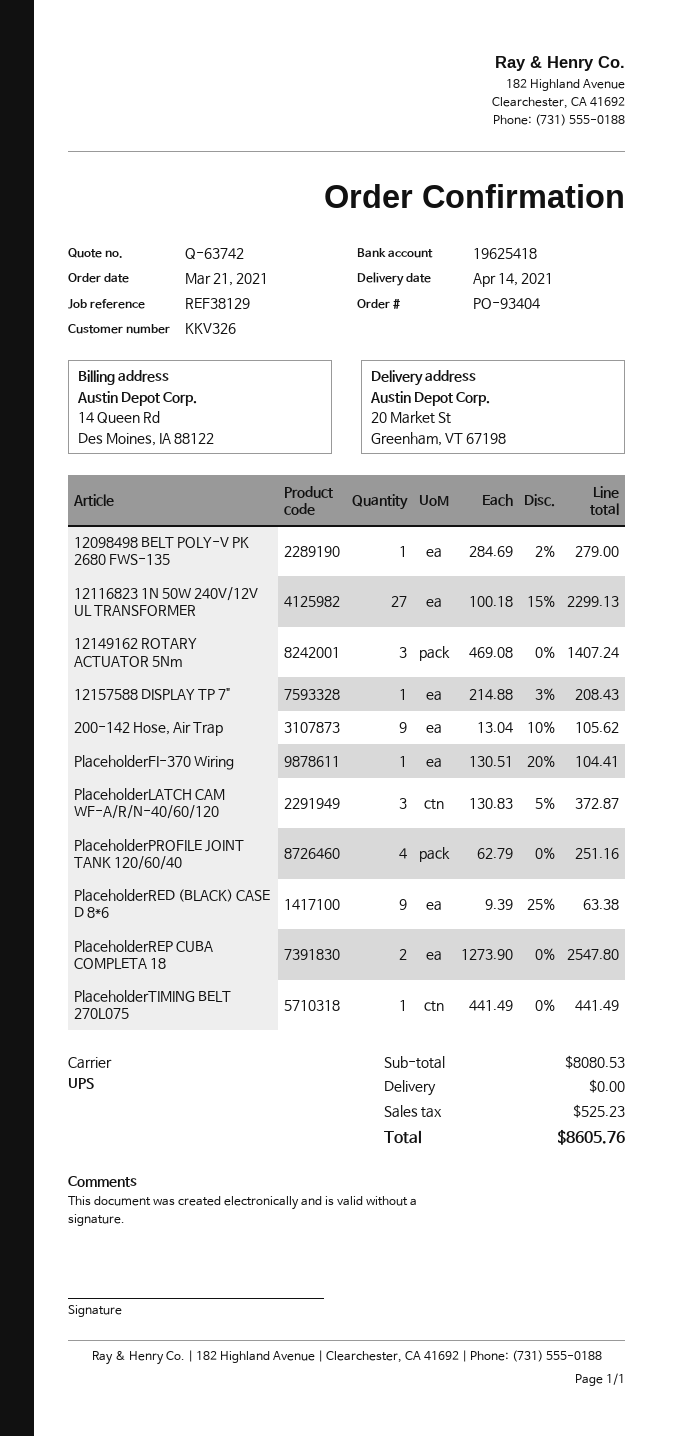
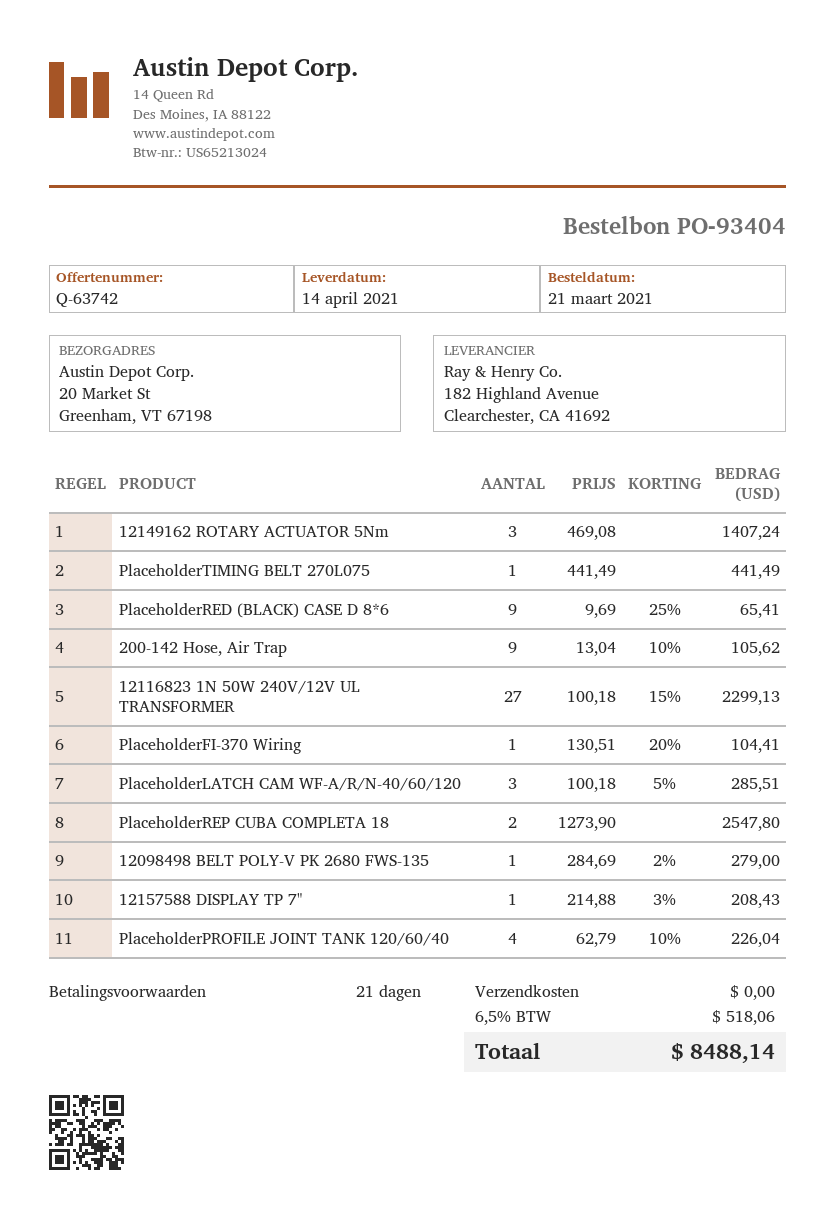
PlaceholderLATCH CAM WF-A/R/N-40/60/120: 3 x 130.83 - 5% = 372.87 -> 3 x 100.18 - 5% = 285.51
PlaceholderPROFILE JOINT TANK 120/60/40: 4 x 62.79 = 251.16 -> 4 x 62.79 - 10% = 226.04
PlaceholderRED (BLACK) CASE D 8*6: 9 x 9.39 - 25% = 63.38 -> 9 x 9.69 - 25% = 65.41
tax: 525.23 -> 518.06
total: 8605.76 -> 8488.14

